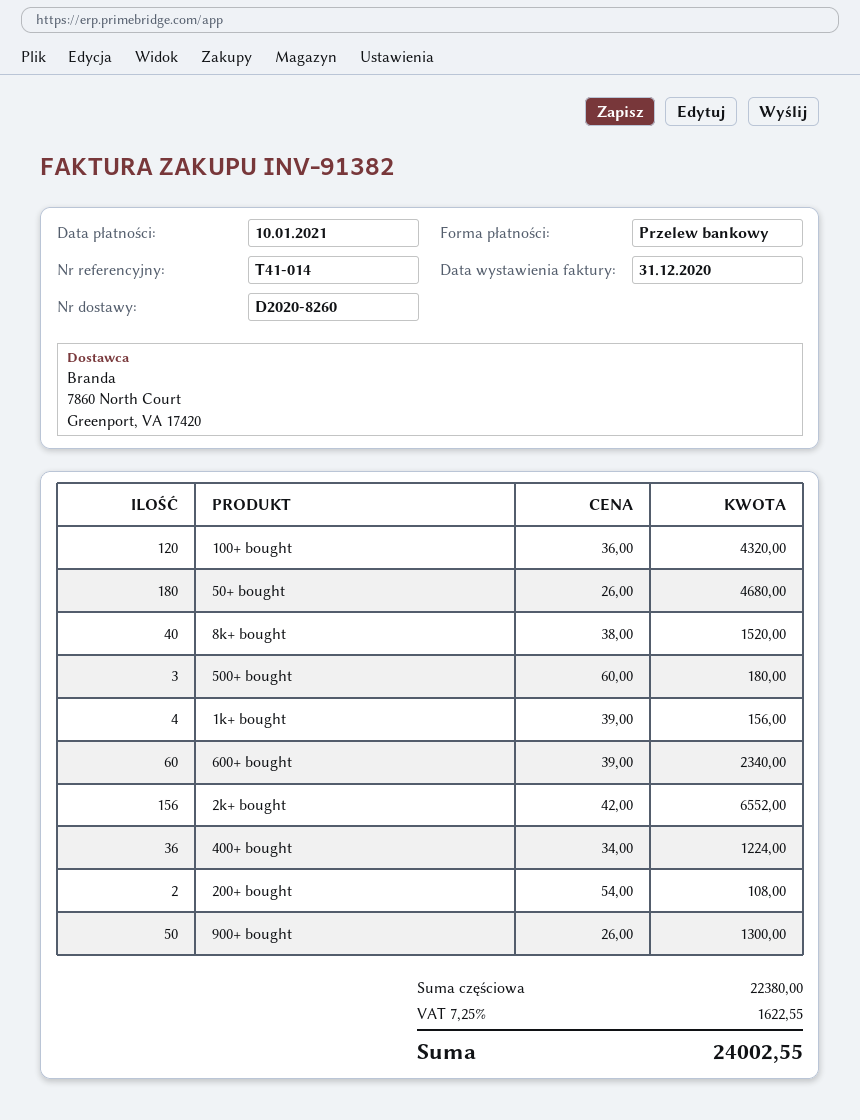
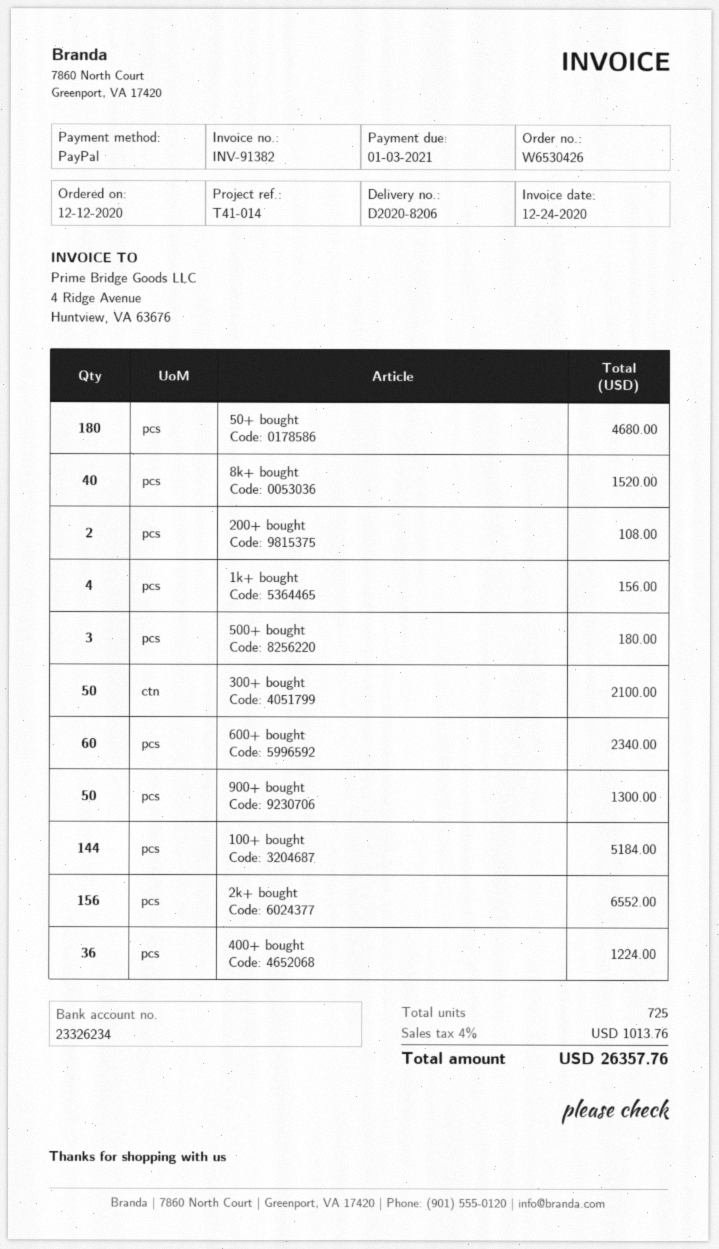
delivery note number: D2020-8260 -> D2020-8206
invoice date: 2020-12-31 -> 2020-12-24
due date: 2021-01-10 -> 2021-01-03
payment method: bank transfer -> PayPal
100+ bought: 120 for 4320.00 -> 144 for 5184.00
300+ bought: none -> 50 for 2100.00
tax: 7.25% = 1622.55 -> 4% = 1013.76
total: 24002.55 -> 26357.76

